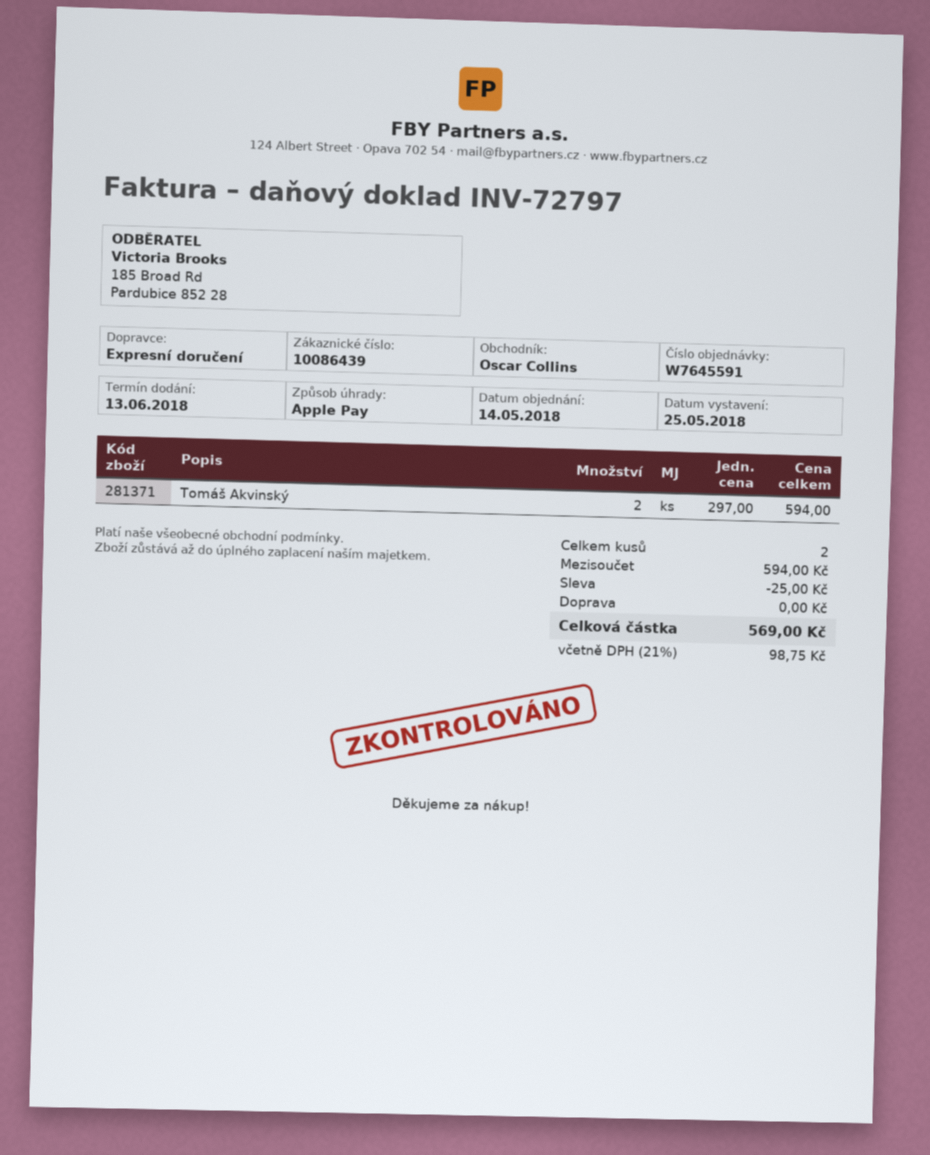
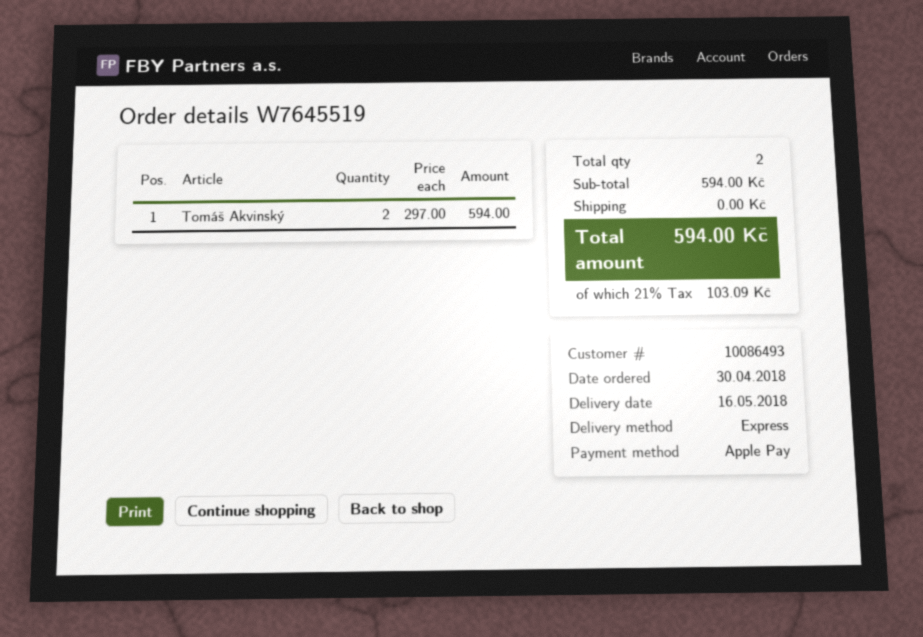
order number: W7645591 -> W7645519
order date: 2018-05-14 -> 2018-04-30
delivery date: 2018-06-13 -> 2018-05-16
customer number: 10086439 -> 10086493
discount: 25.00 -> none
tax: 21% = 98.75 -> 21% = 103.09
total: 569.00 -> 594.00

